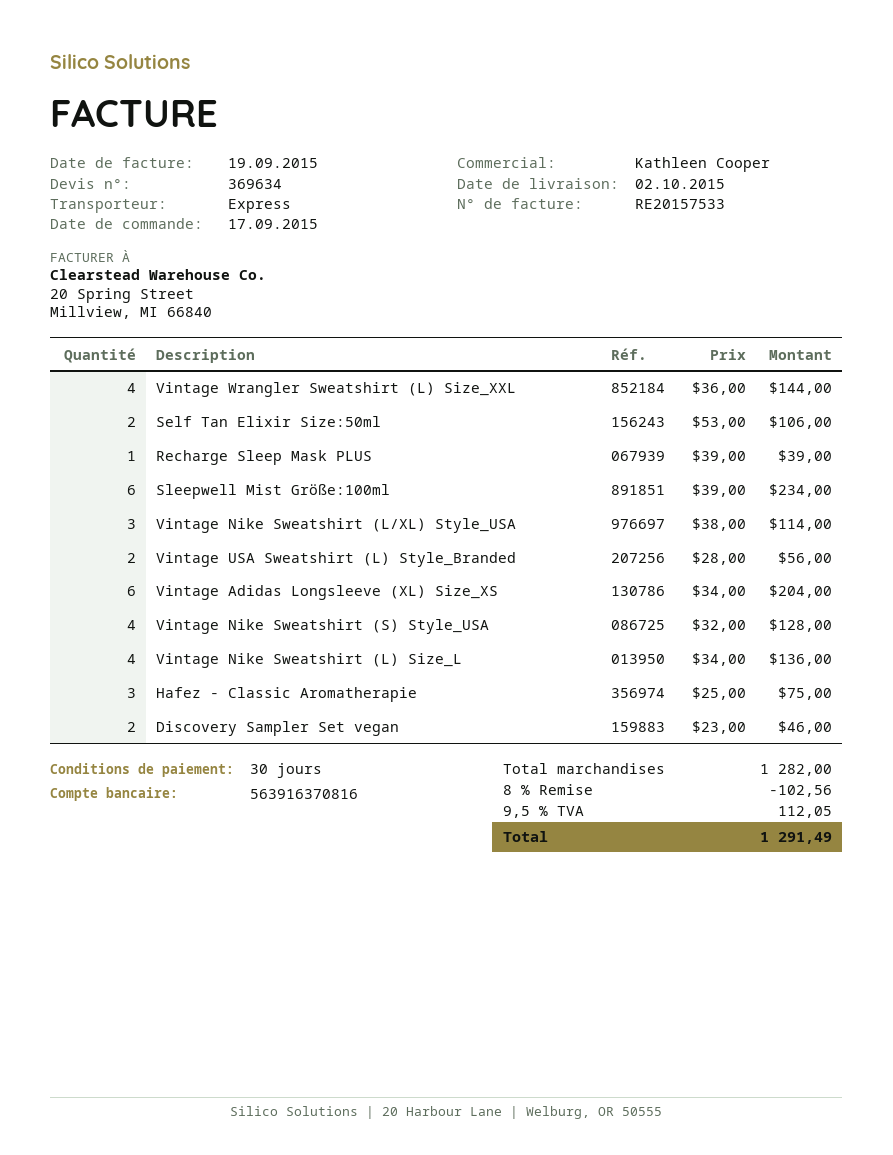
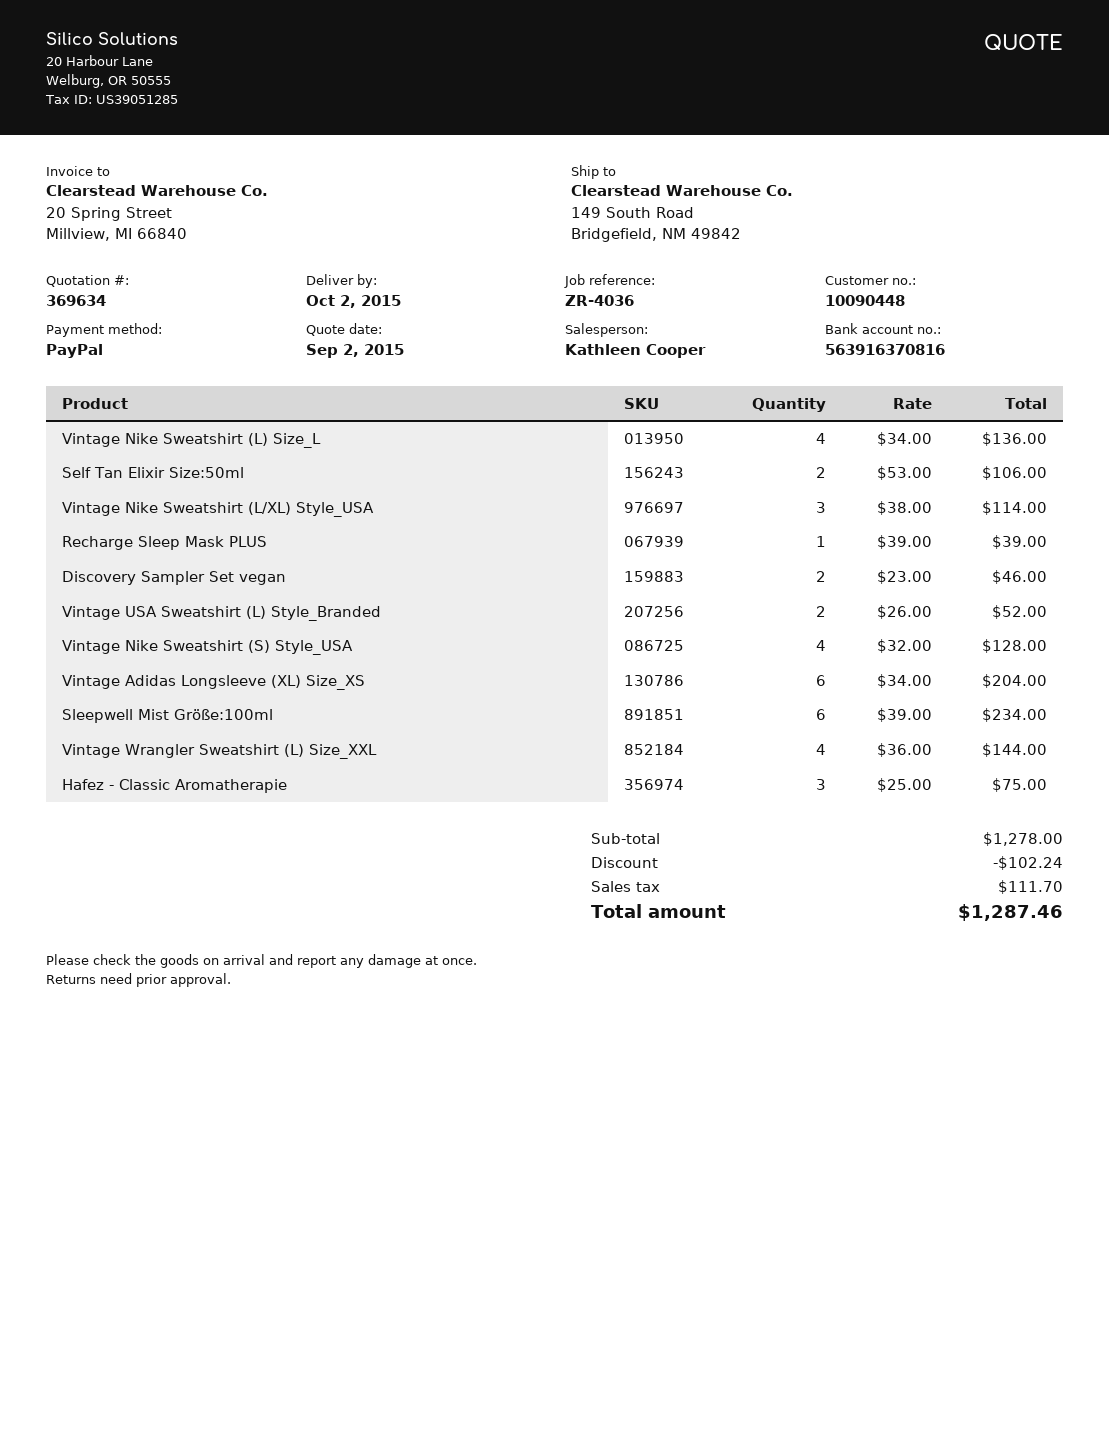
Vintage USA Sweatshirt (L) Style_Branded: 2 x 28.00 = 56.00 -> 2 x 26.00 = 52.00
subtotal: 1282.00 -> 1278.00
discount: 102.56 -> 102.24
tax: 112.05 -> 111.70
total: 1291.49 -> 1287.46

